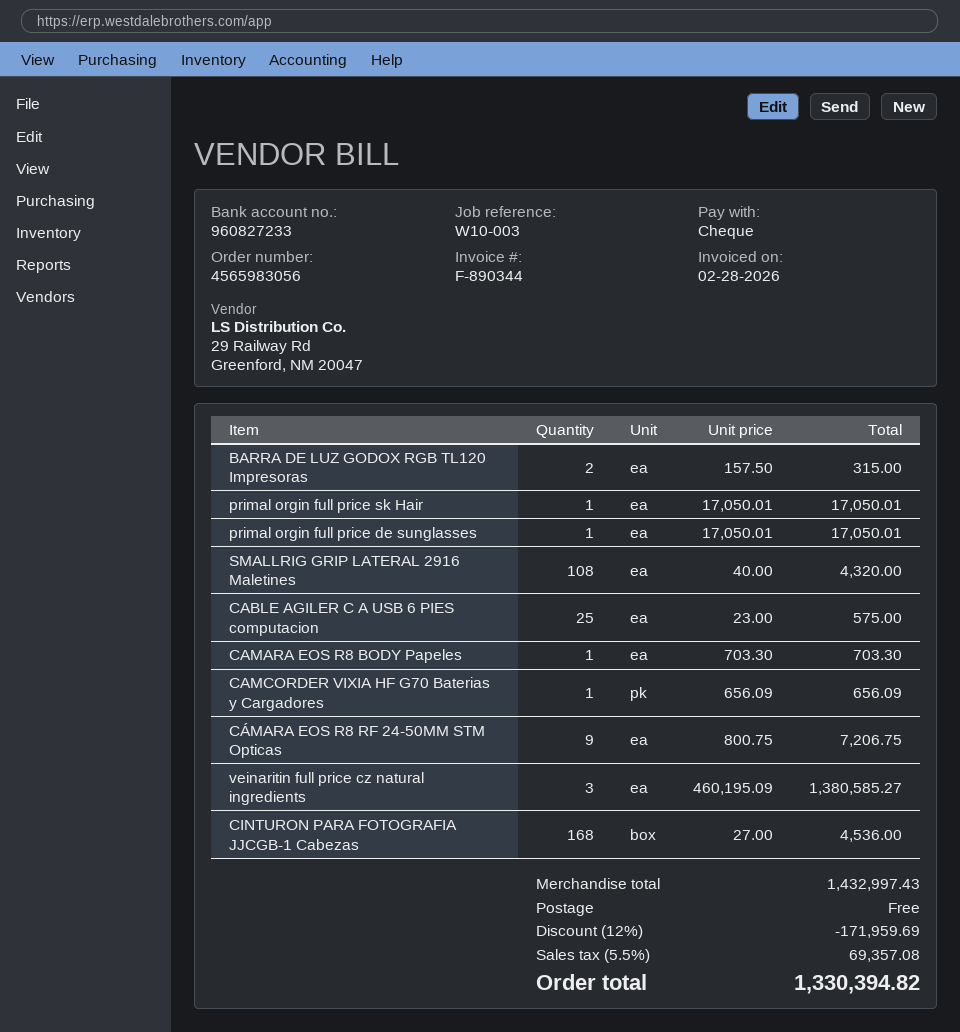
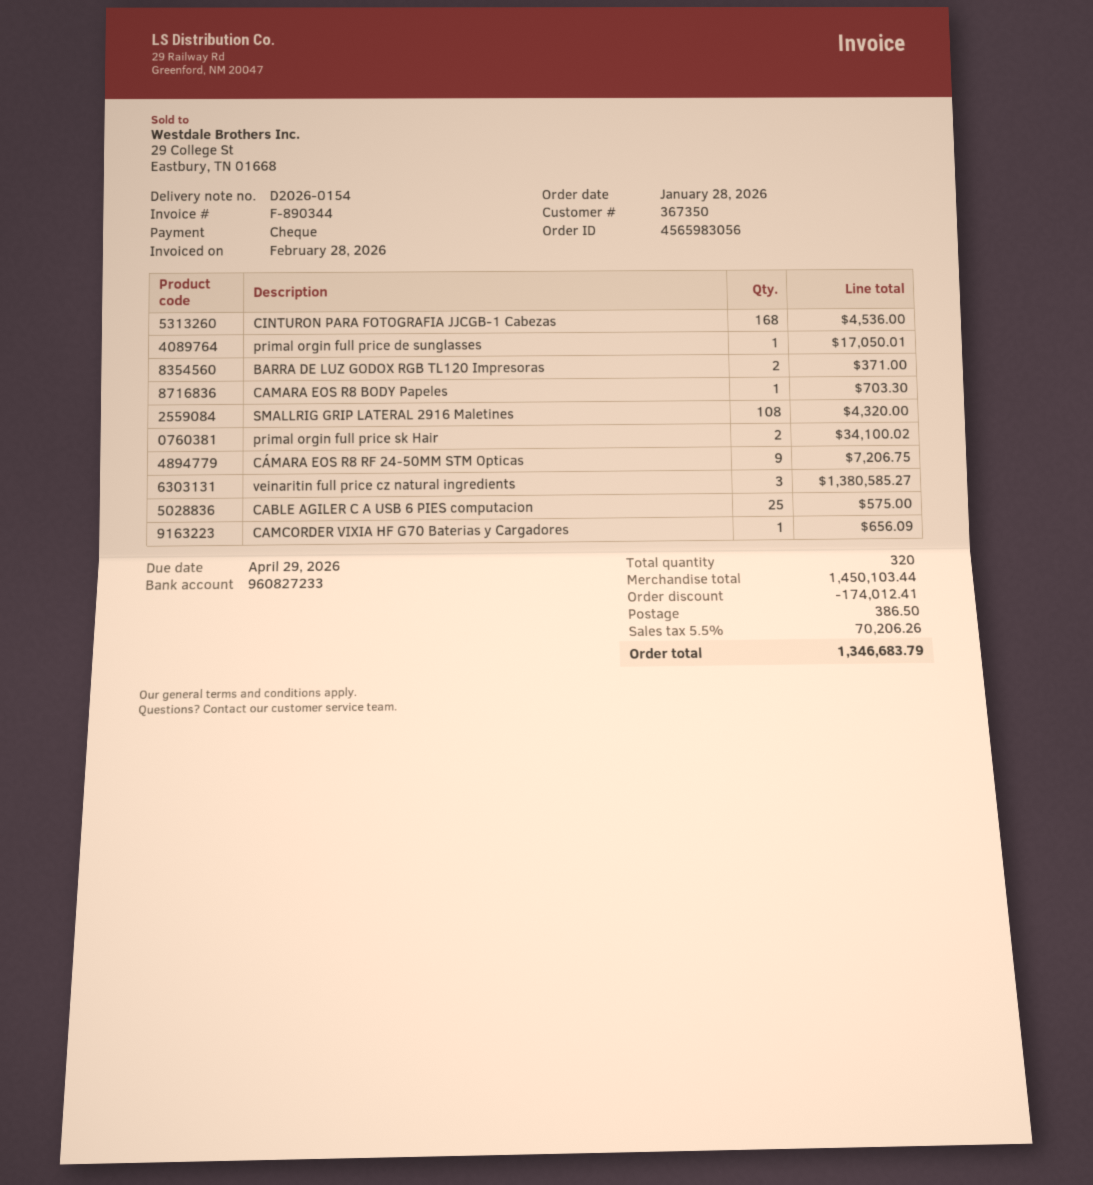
BARRA DE LUZ GODOX RGB TL120 Impresoras: 2 for 315.00 -> 2 for 371.00
primal orgin full price sk Hair: 1 for 17050.01 -> 2 for 34100.02
subtotal: 1432997.43 -> 1450103.44
discount: 171959.69 -> 174012.41
shipping: 0.00 -> 386.50
tax: 5.5% = 69357.08 -> 5.5% = 70206.26
total: 1330394.82 -> 1346683.79

